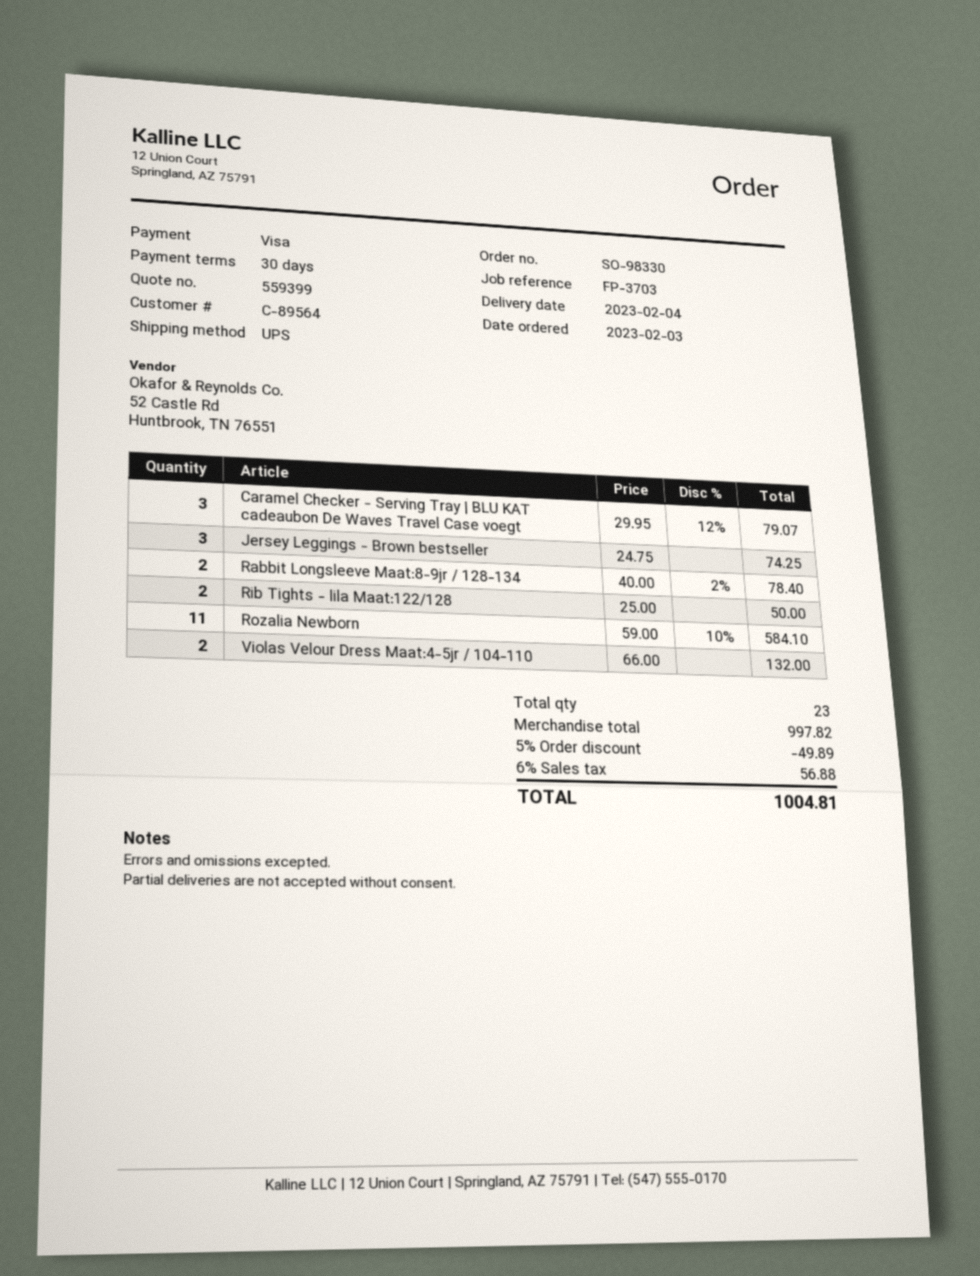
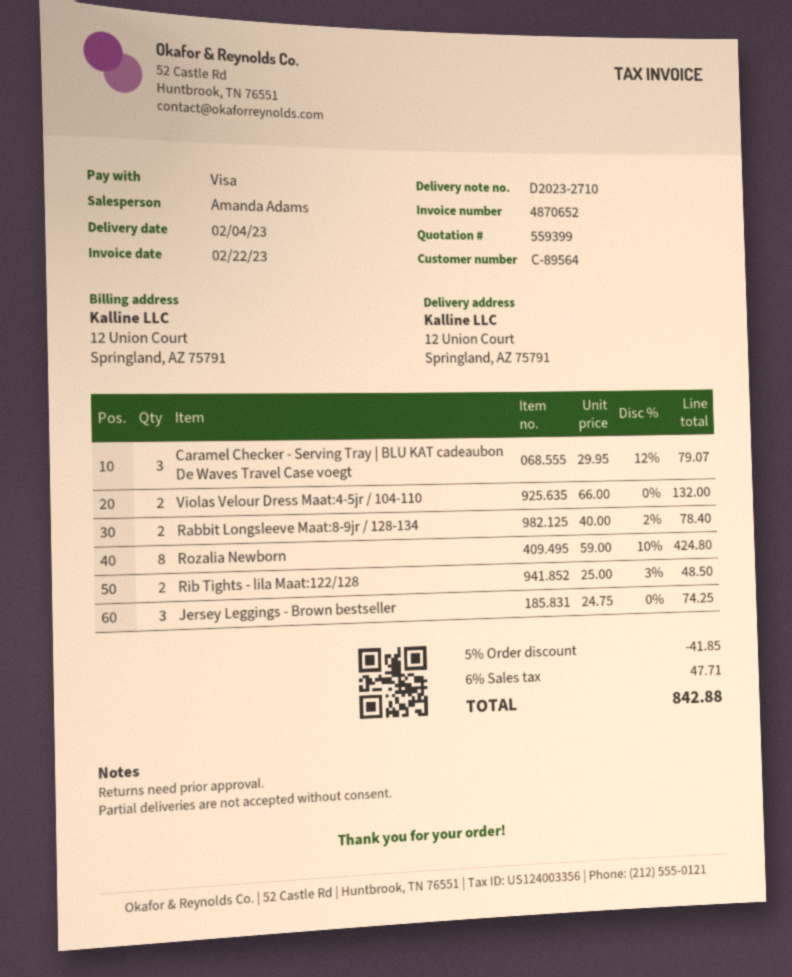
Rib Tights - lila Maat:122/128: 2 x 25.00 = 50.00 -> 2 x 25.00 - 3% = 48.50
Rozalia Newborn: 11 x 59.00 - 10% = 584.10 -> 8 x 59.00 - 10% = 424.80
discount: 5% = 49.89 -> 5% = 41.85
tax: 6% = 56.88 -> 6% = 47.71
total: 1004.81 -> 842.88

